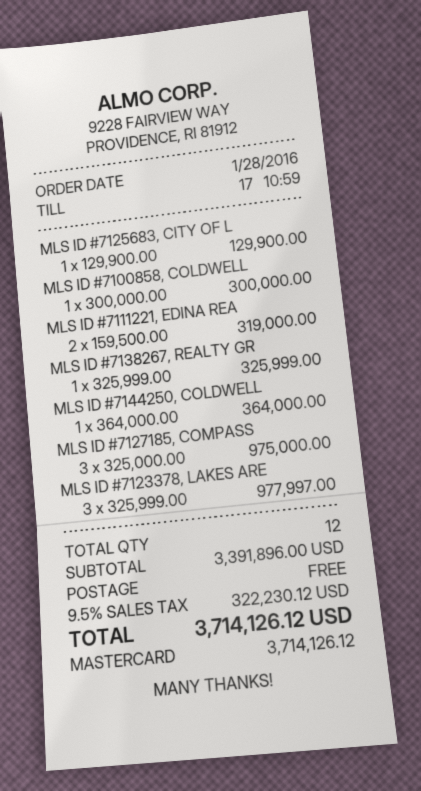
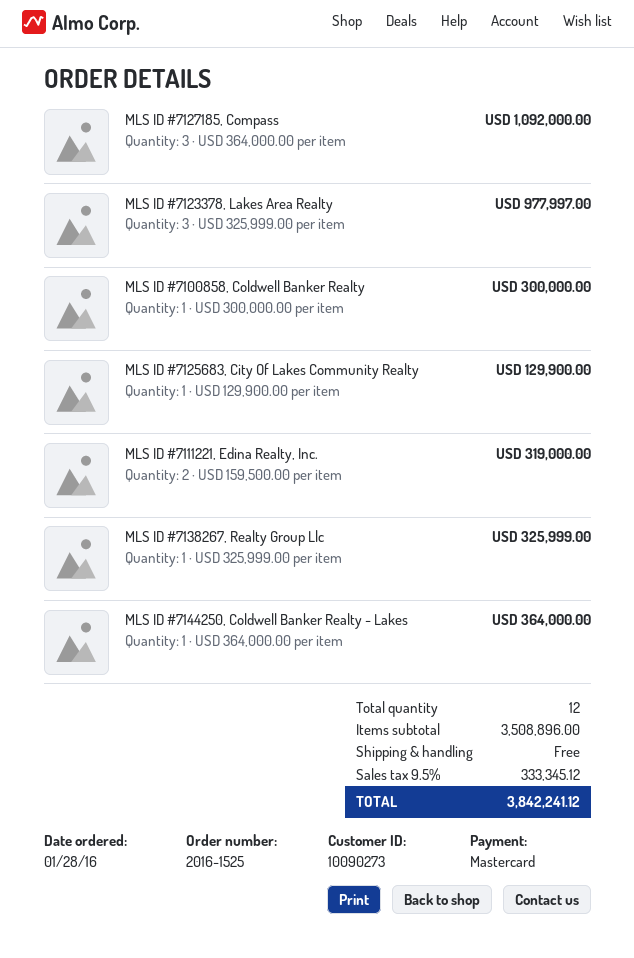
MLS ID #7127185, COMPASS: 3 x 325000.00 = 975000.00 -> 3 x 364000.00 = 1092000.00
subtotal: 3391896.00 -> 3508896.00
tax: 9.5% = 322230.12 -> 9.5% = 333345.12
total: 3714126.12 -> 3842241.12

